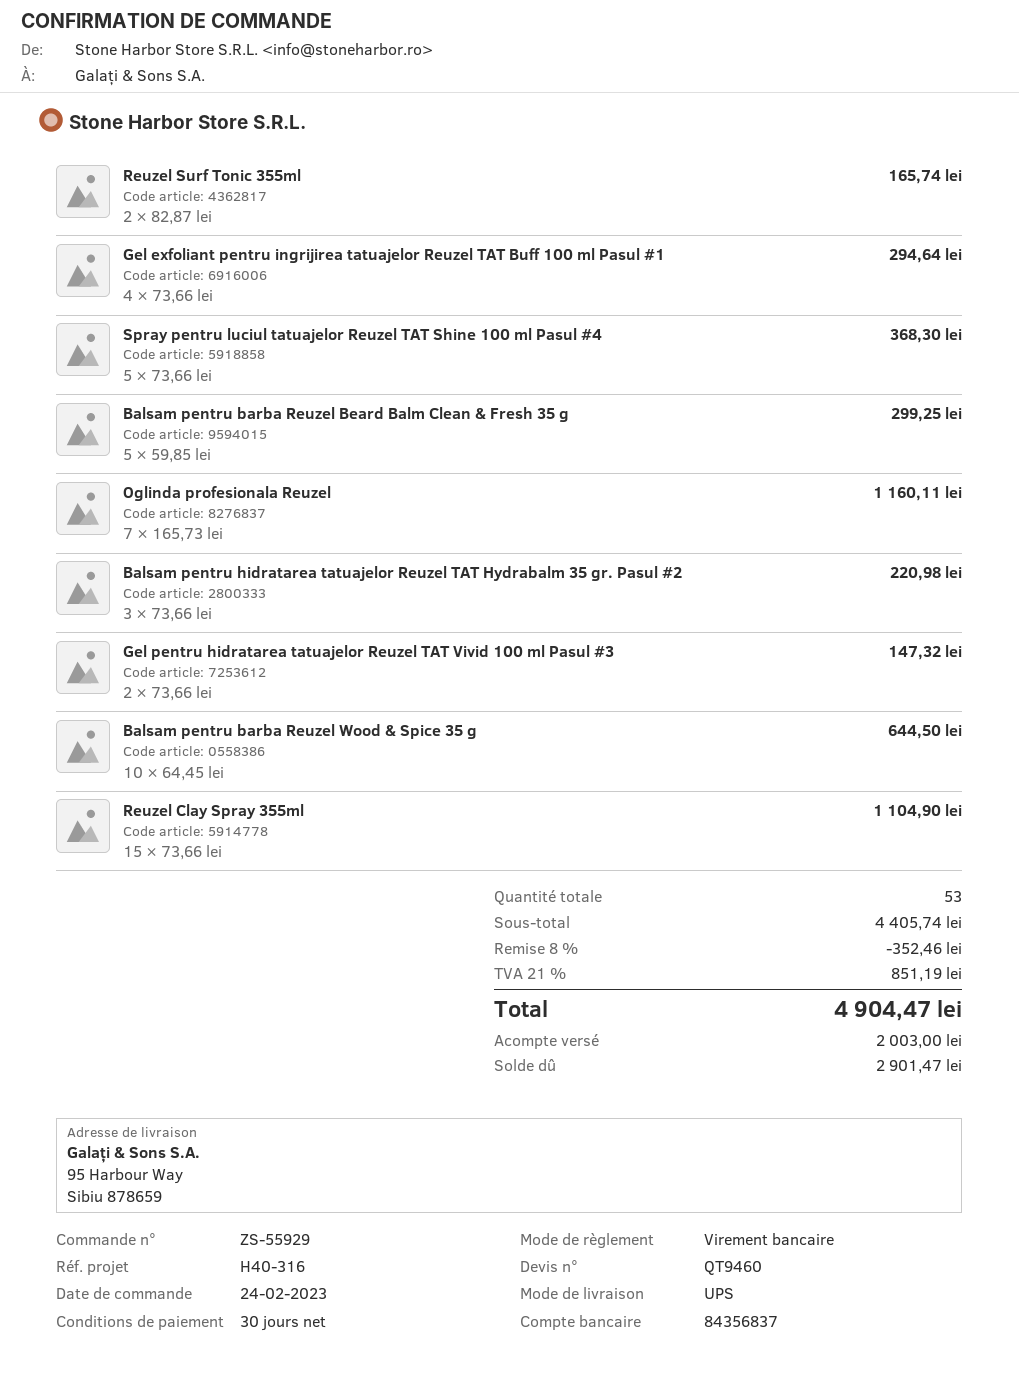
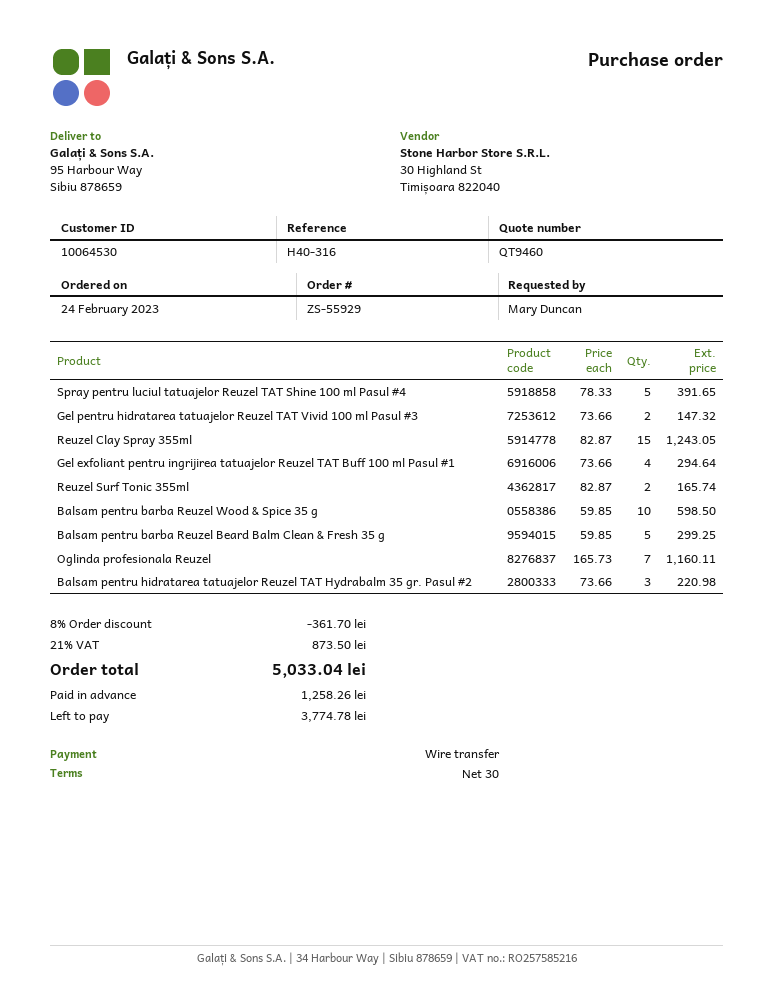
Spray pentru luciul tatuajelor Reuzel TAT Shine 100 ml Pasul #4: 5 x 73.66 = 368.30 -> 5 x 78.33 = 391.65
Balsam pentru barba Reuzel Wood & Spice 35 g: 10 x 64.45 = 644.50 -> 10 x 59.85 = 598.50
Reuzel Clay Spray 355ml: 15 x 73.66 = 1104.90 -> 15 x 82.87 = 1243.05
discount: 8% = 352.46 -> 8% = 361.70
tax: 21% = 851.19 -> 21% = 873.50
total: 4904.47 -> 5033.04
deposit: 2003.00 -> 1258.26
balance: 2901.47 -> 3774.78

